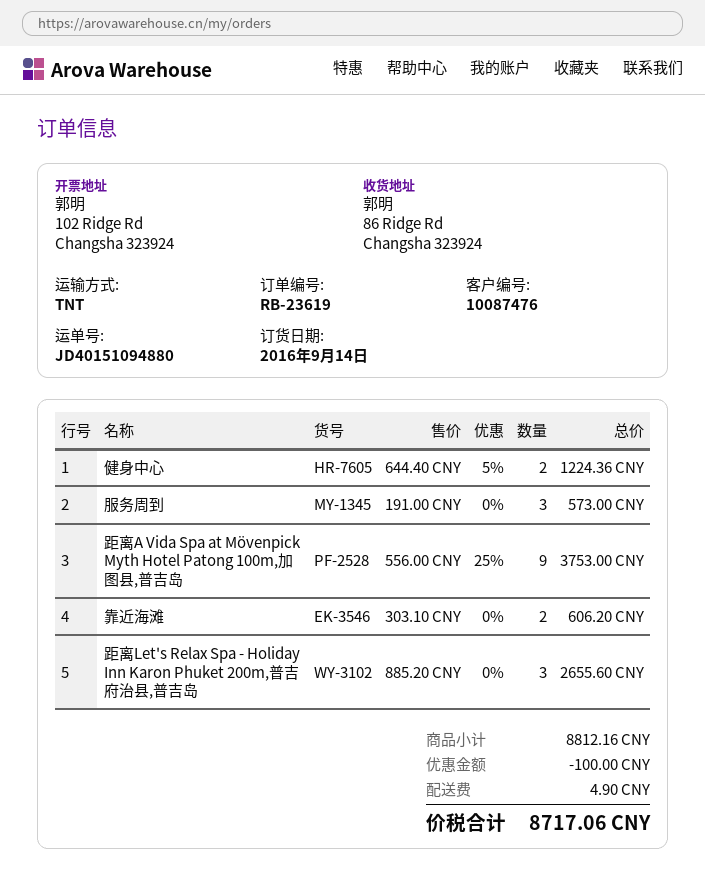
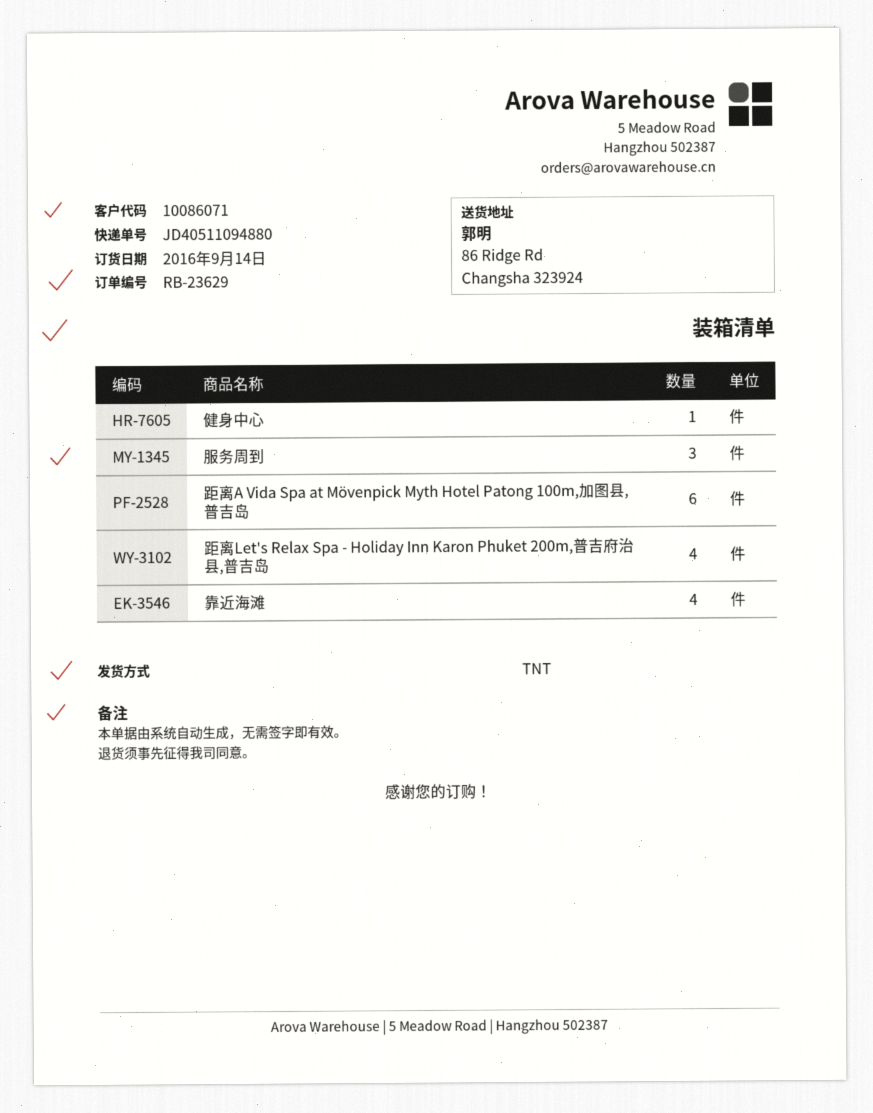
order number: RB-23619 -> RB-23629
customer number: 10087476 -> 10086071
tracking number: JD40151094880 -> JD40511094880
健身中心: 2 -> 1
距离A Vida Spa at Mövenpick Myth Hotel Patong 100m,加图县,普吉岛: 9 -> 6
靠近海滩: 2 -> 4
距离Let's Relax Spa - Holiday Inn Karon Phuket 200m,普吉府治县,普吉岛: 3 -> 4

